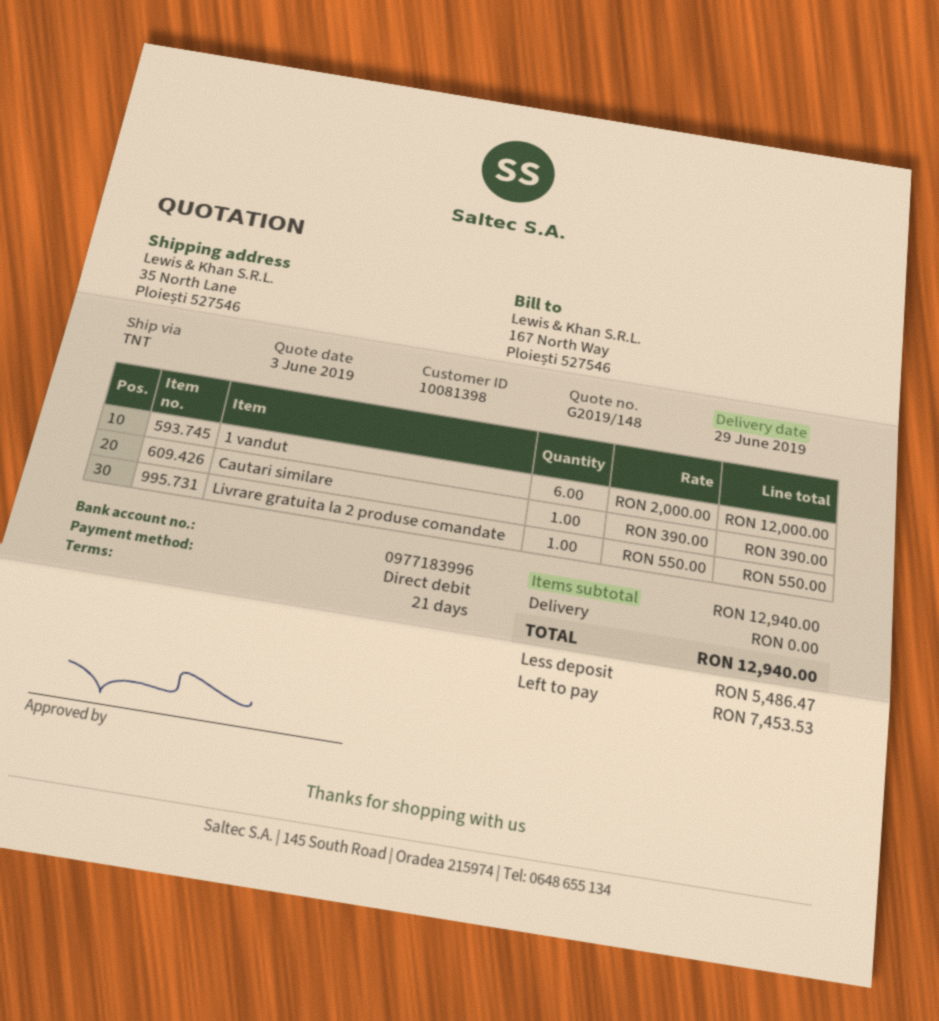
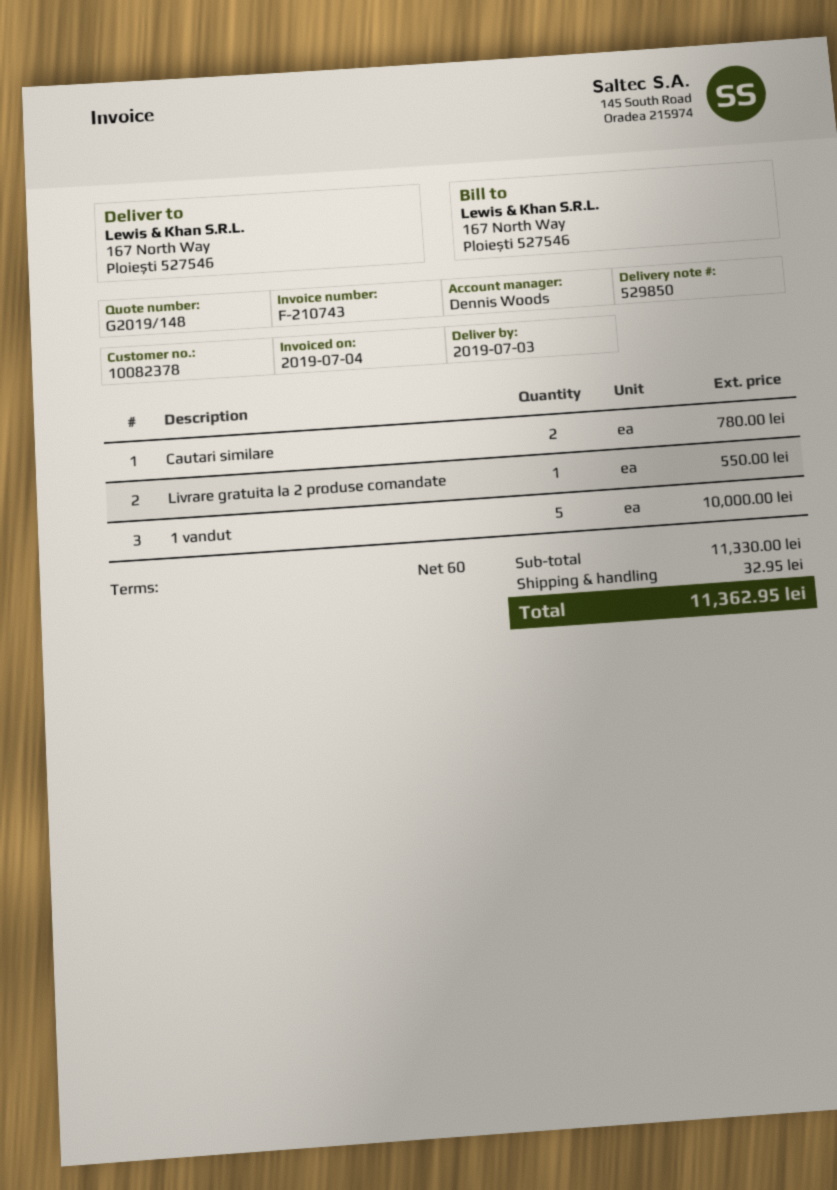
delivery date: 2019-06-29 -> 2019-07-03
payment terms: 21 days -> 60 days
customer number: 10081398 -> 10082378
ship to: 35 North Lane, Ploiești 527546 -> 167 North Way, Ploiești 527546
1 vandut: 6 for 12000.00 -> 5 for 10000.00
Cautari similare: 1 for 390.00 -> 2 for 780.00
subtotal: 12940.00 -> 11330.00
shipping: 0.00 -> 32.95
total: 12940.00 -> 11362.95

